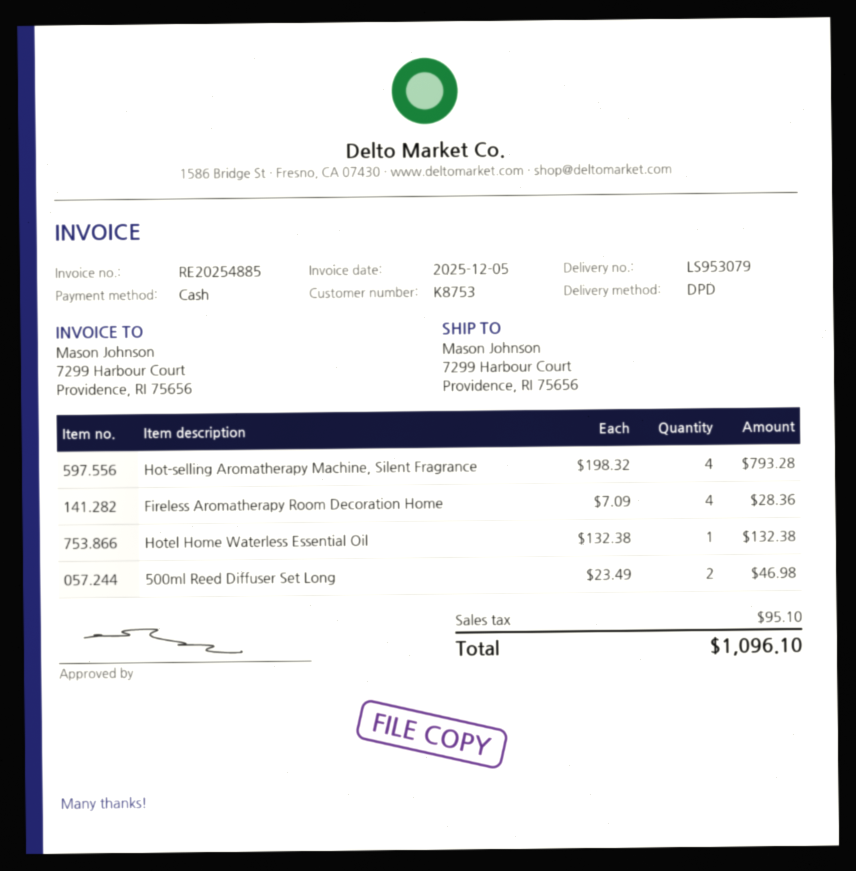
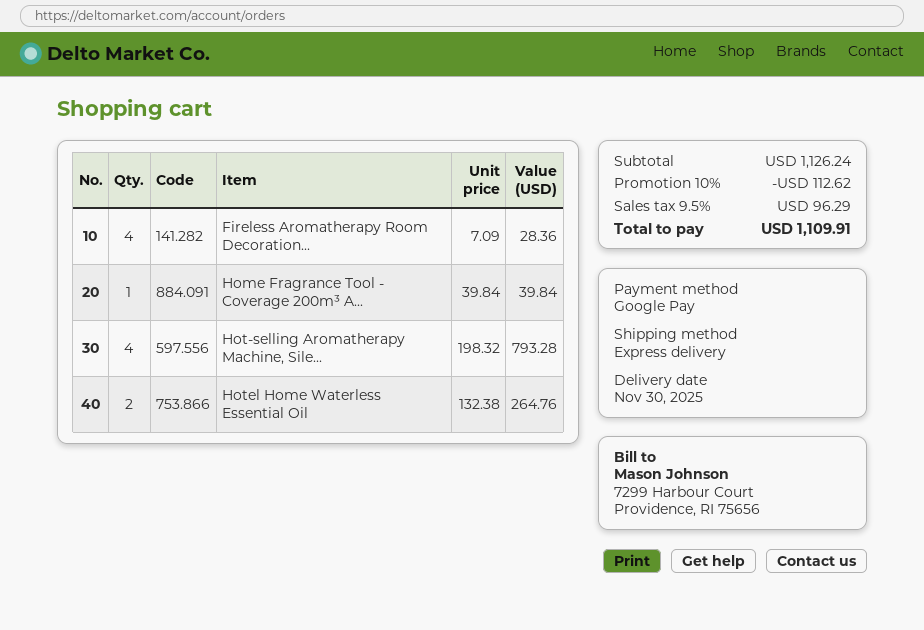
payment method: cash -> Google Pay
shipping method: DPD -> express
Hotel Home Waterless Essential Oil: 1 x 132.38 = 132.38 -> 2 x 132.38 = 264.76
500ml Reed Diffuser Set Long: 2 x 23.49 = 46.98 -> none
Home Fragrance Tool - Coverage 200m³ A...: none -> 1 x 39.84 = 39.84
discount: none -> 10% = 112.62
tax: 95.10 -> 96.29
total: 1096.10 -> 1109.91

